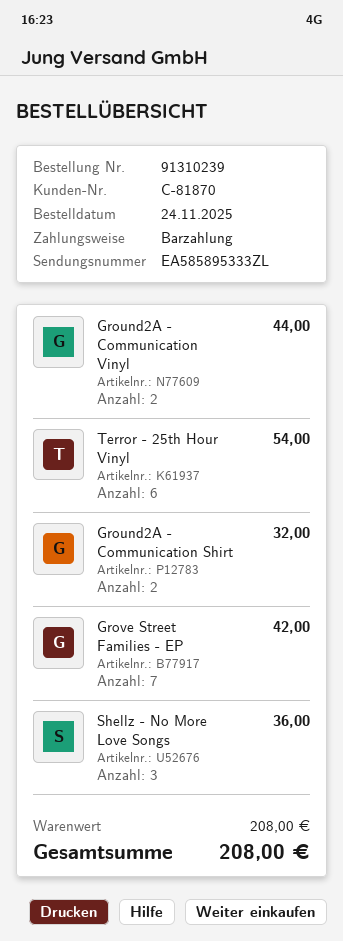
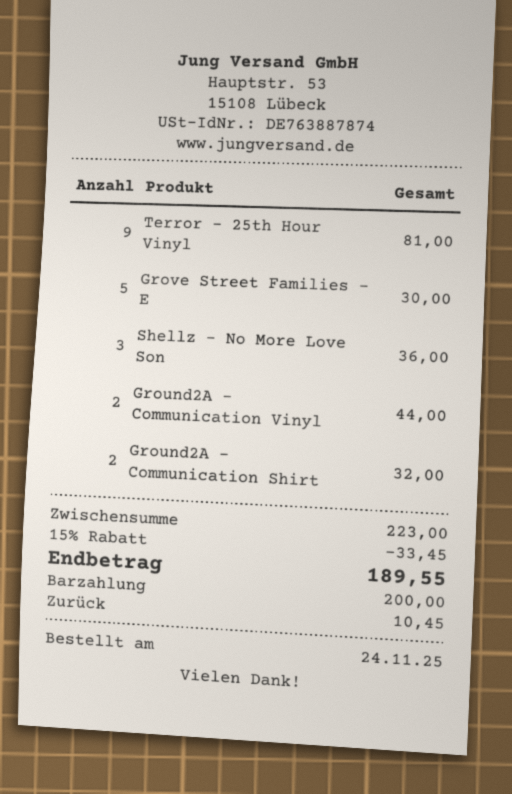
Terror - 25th Hour Vinyl: 6 for 54.00 -> 9 for 81.00
Grove Street Families - EP: 7 for 42.00 -> 5 for 30.00
subtotal: 208.00 -> 223.00
discount: none -> 15% = 33.45
total: 208.00 -> 189.55

